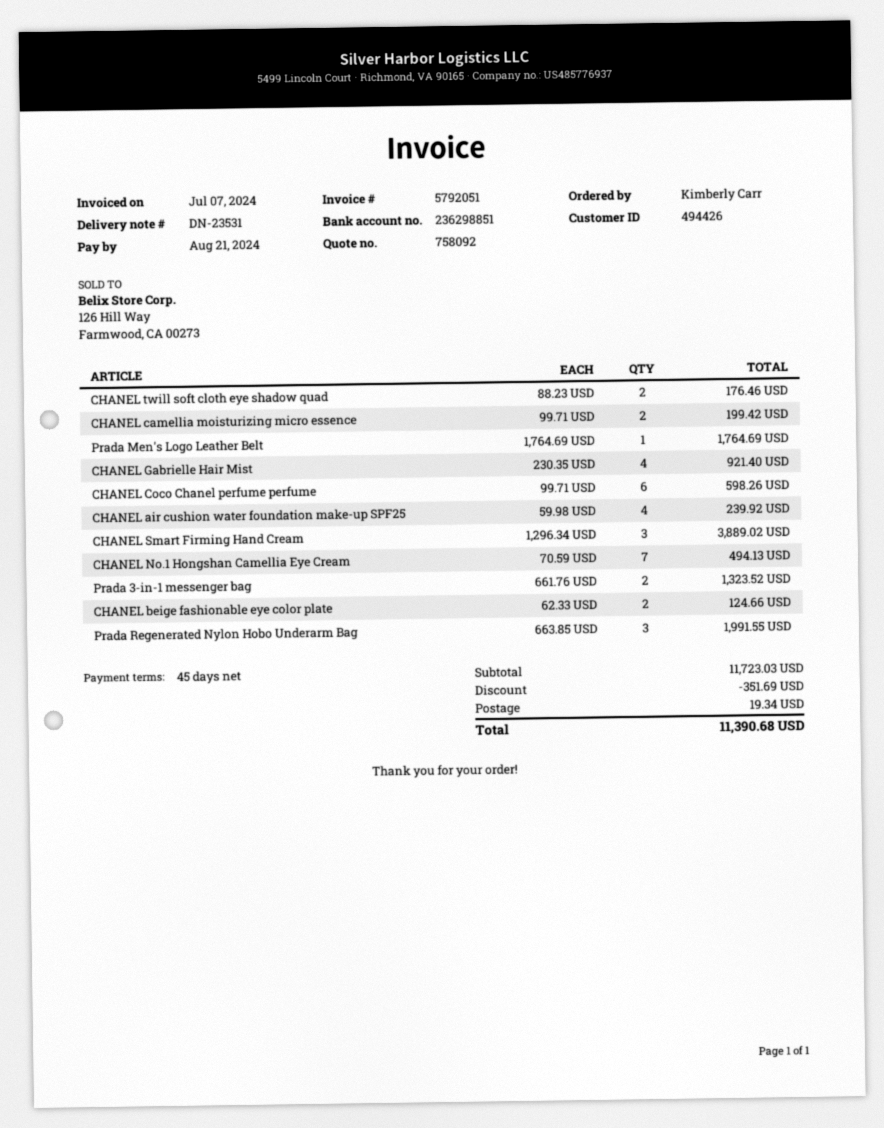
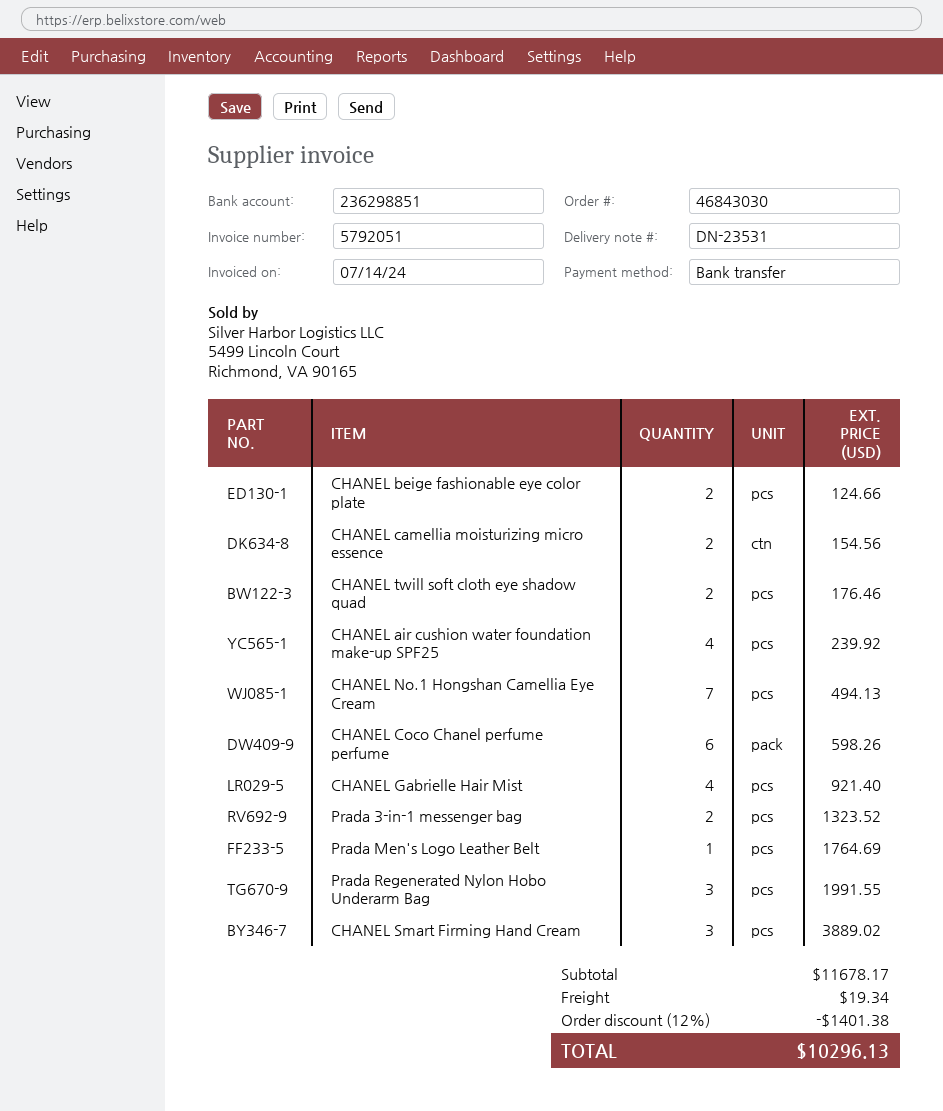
invoice date: 2024-07-07 -> 2024-07-14
CHANEL camellia moisturizing micro essence: 2 for 199.42 -> 2 for 154.56
subtotal: 11723.03 -> 11678.17
discount: 351.69 -> 1401.38
total: 11390.68 -> 10296.13

